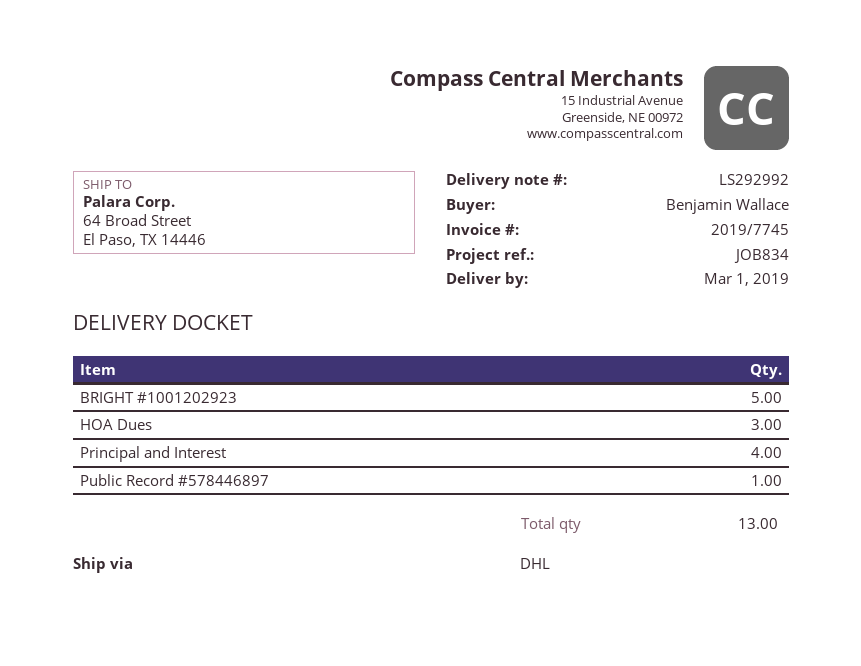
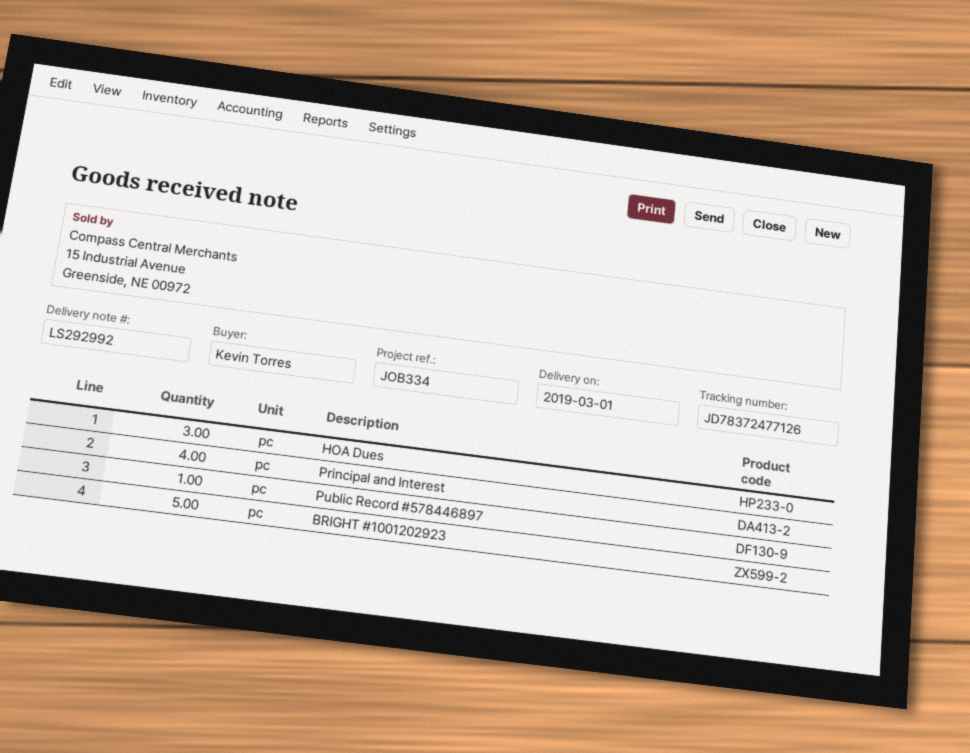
reference: JOB834 -> JOB334
ordered by: Benjamin Wallace -> Kevin Torres

